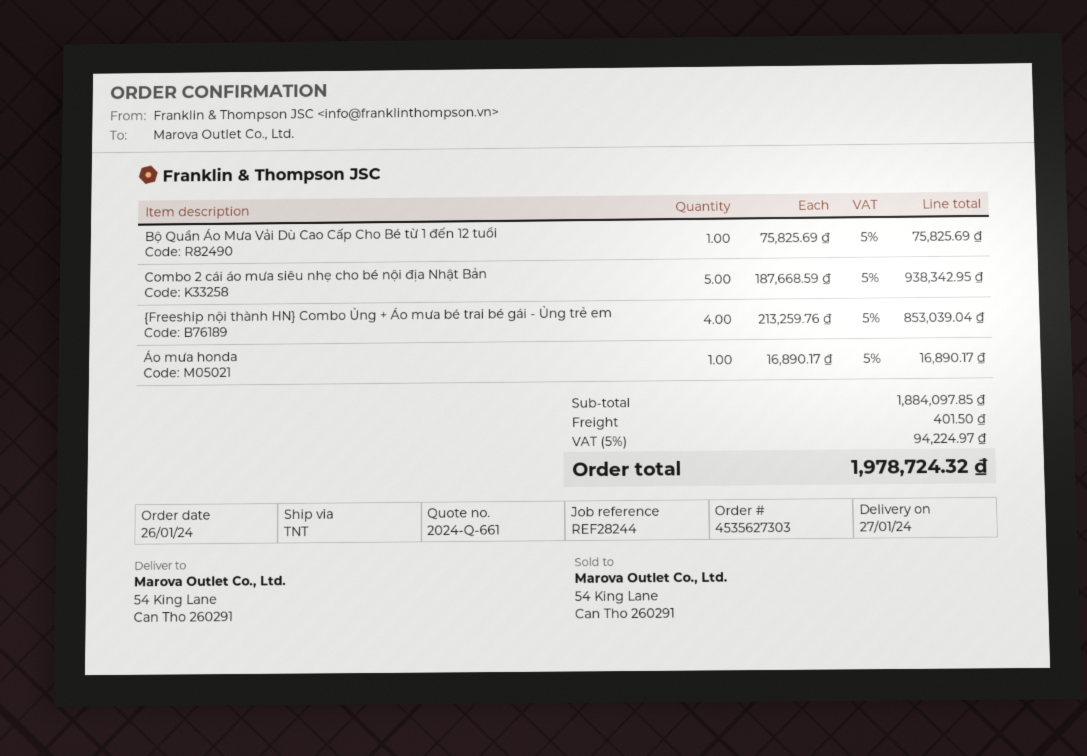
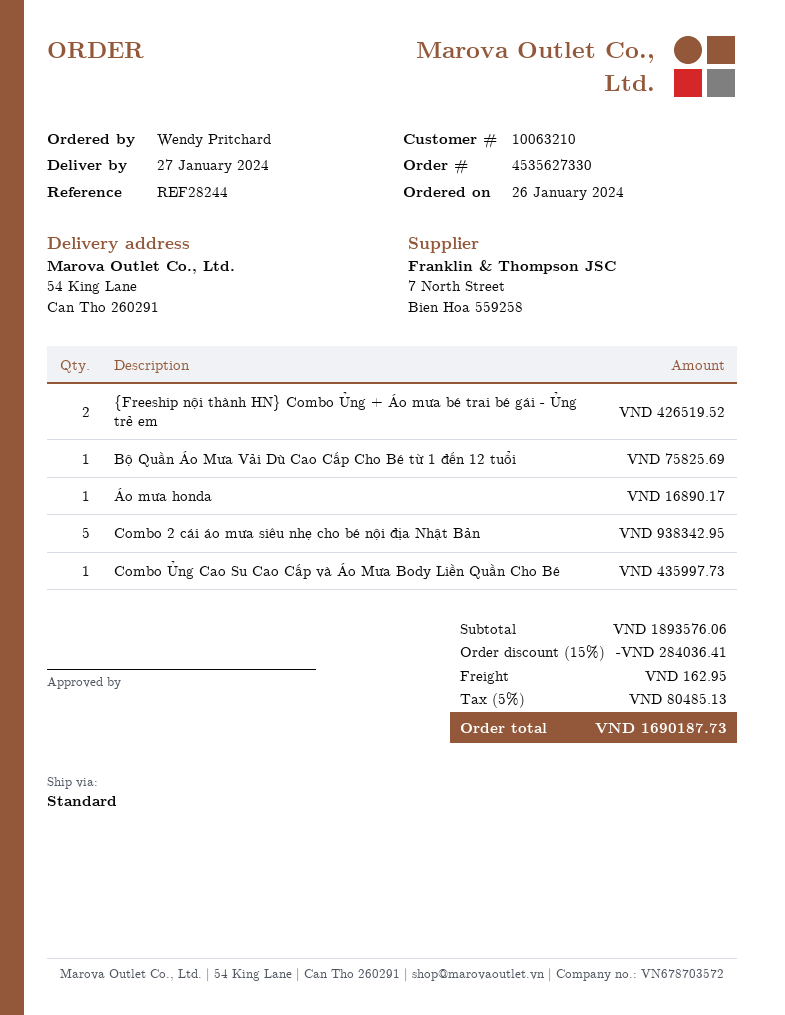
order number: 4535627303 -> 4535627330
shipping method: TNT -> standard
{Freeship nội thành HN} Combo Ủng + Áo mưa bé trai bé gái - Ủng trẻ em: 4 for 853039.04 -> 2 for 426519.52
Combo Ủng Cao Su Cao Cấp và Áo Mưa Body Liền Quần Cho Bé: none -> 1 for 435997.73
subtotal: 1884097.85 -> 1893576.06
discount: none -> 15% = 284036.41
shipping: 401.50 -> 162.95
tax: 5% = 94224.97 -> 5% = 80485.13
total: 1978724.32 -> 1690187.73

